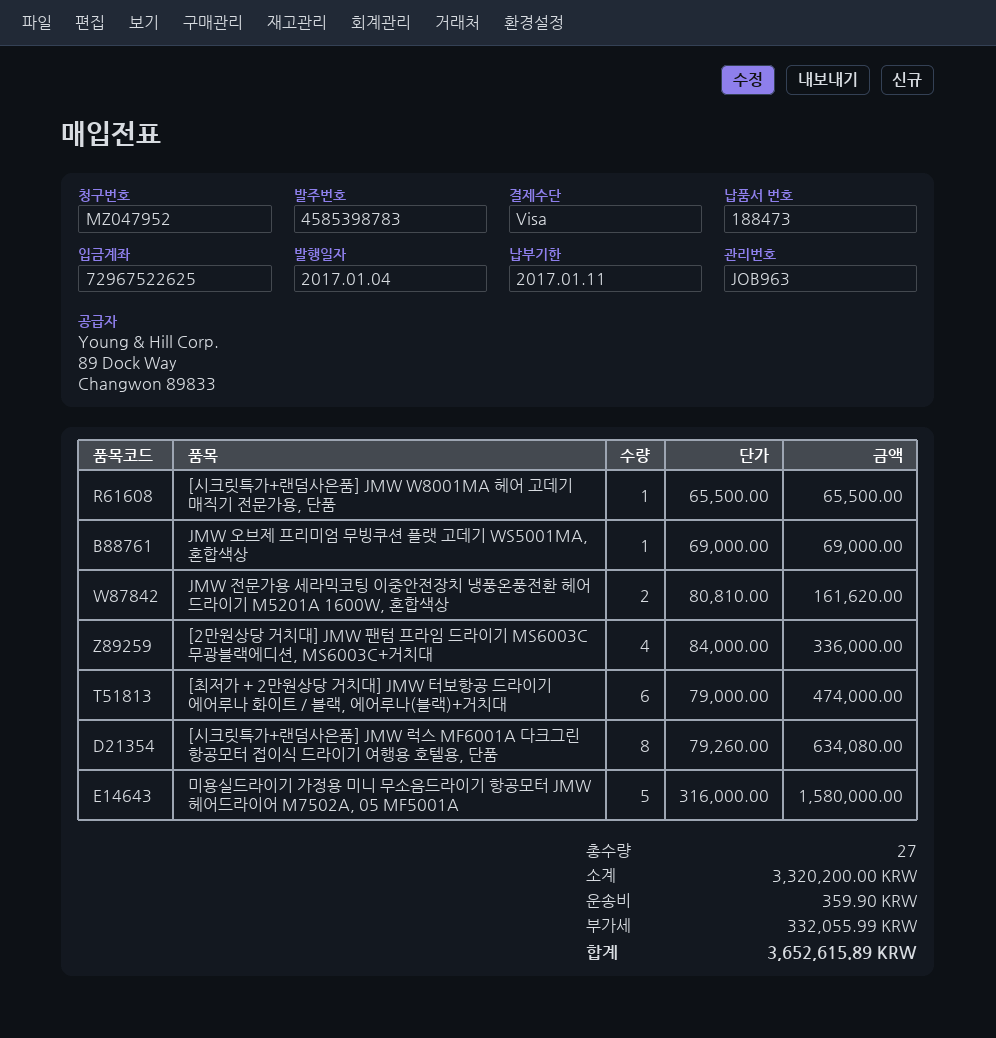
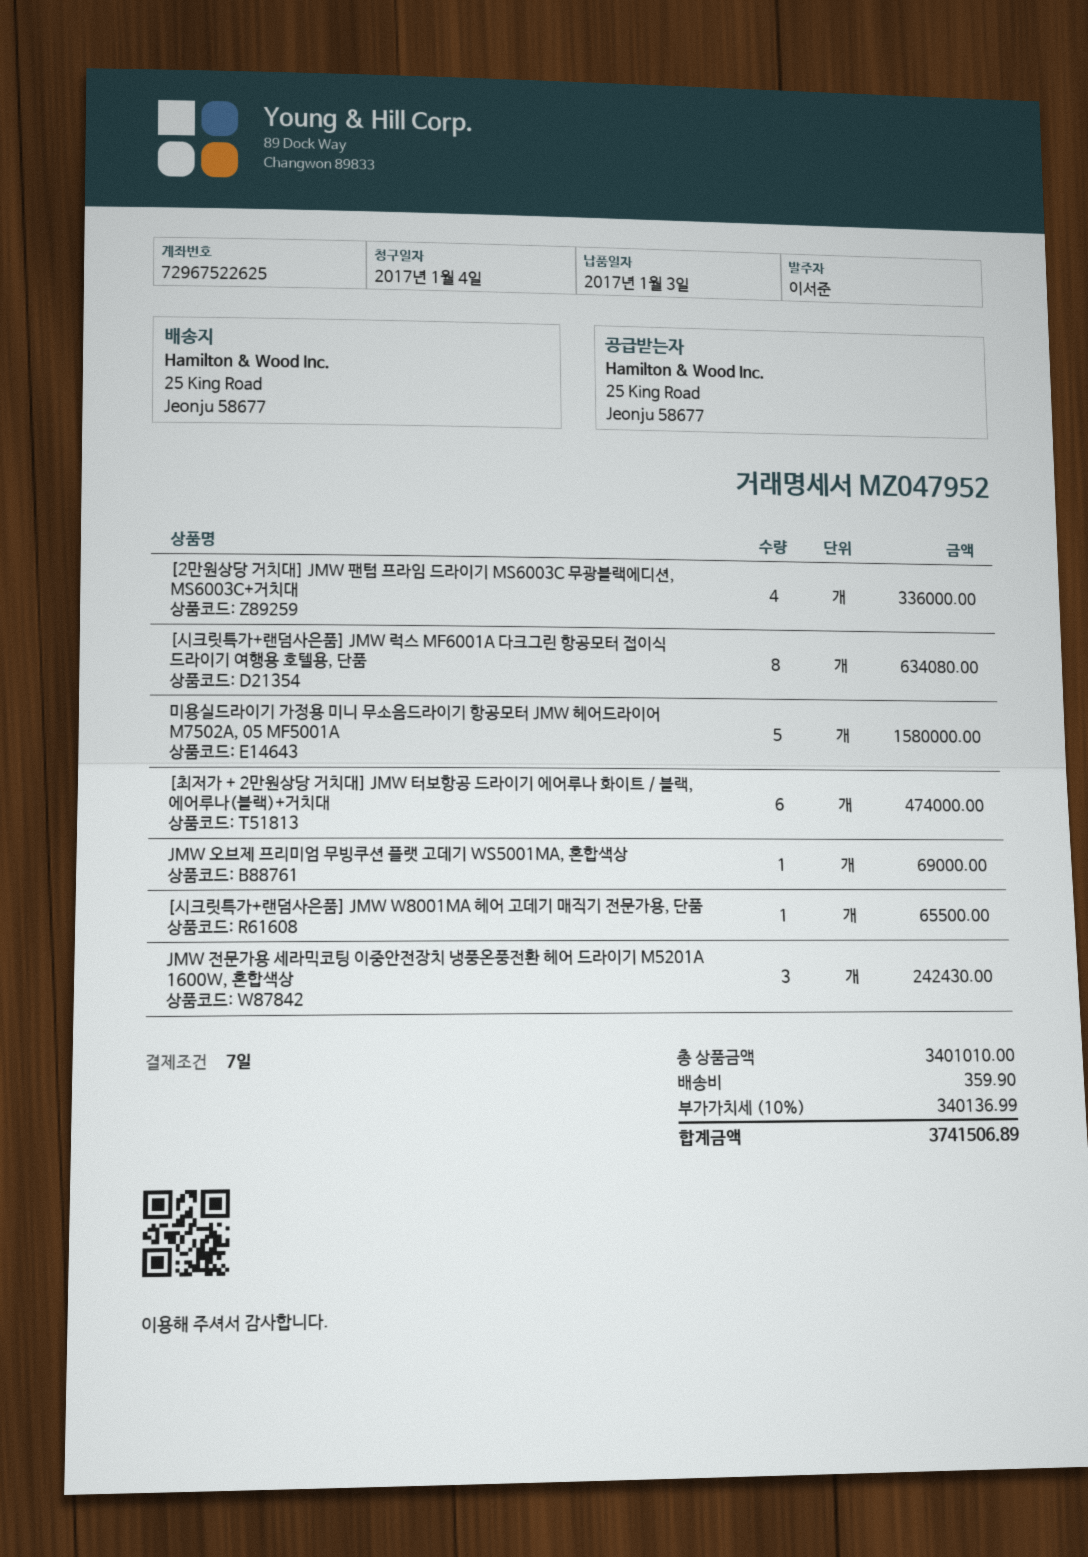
JMW 전문가용 세라믹코팅 이중안전장치 냉풍온풍전환 헤어 드라이기 M5201A 1600W, 혼합색상: 2 for 161620.00 -> 3 for 242430.00
subtotal: 3320200.00 -> 3401010.00
tax: 332055.99 -> 340136.99
total: 3652615.89 -> 3741506.89

